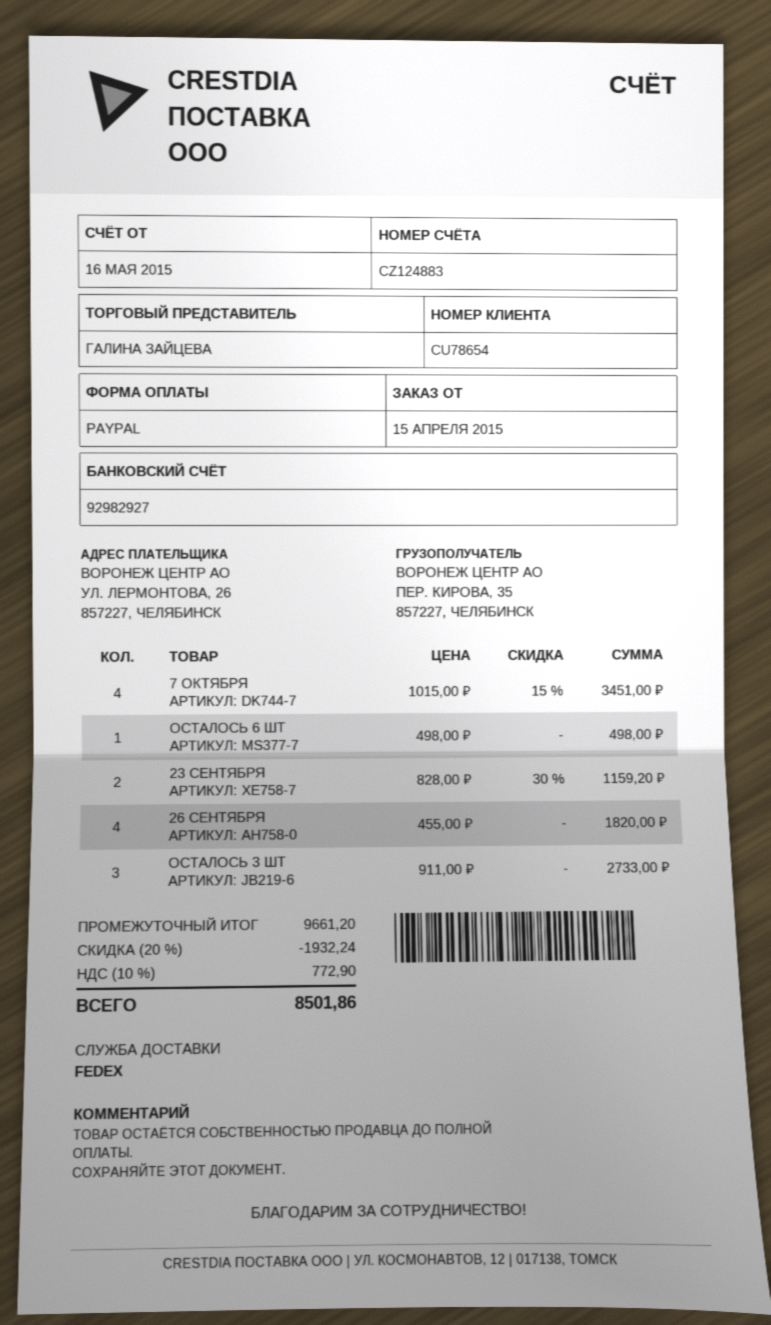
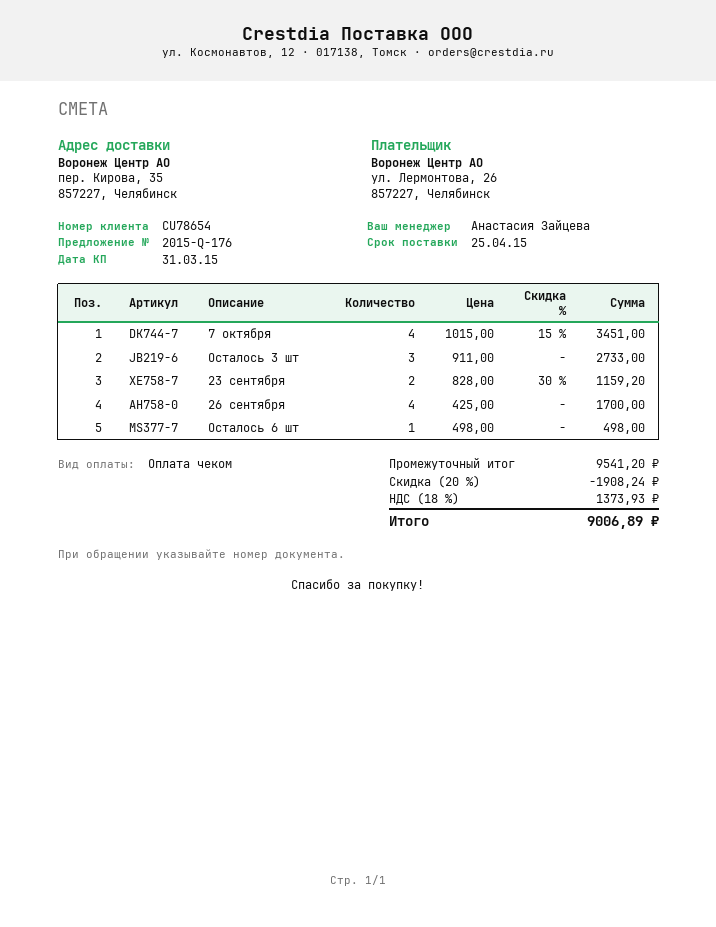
sales rep: ГАЛИНА ЗАЙЦЕВА -> Анастасия Зайцева
payment method: PayPal -> cheque
26 СЕНТЯБРЯ: 4 x 455.00 = 1820.00 -> 4 x 425.00 = 1700.00
subtotal: 9661.20 -> 9541.20
discount: 20% = 1932.24 -> 20% = 1908.24
tax: 10% = 772.90 -> 18% = 1373.93
total: 8501.86 -> 9006.89

